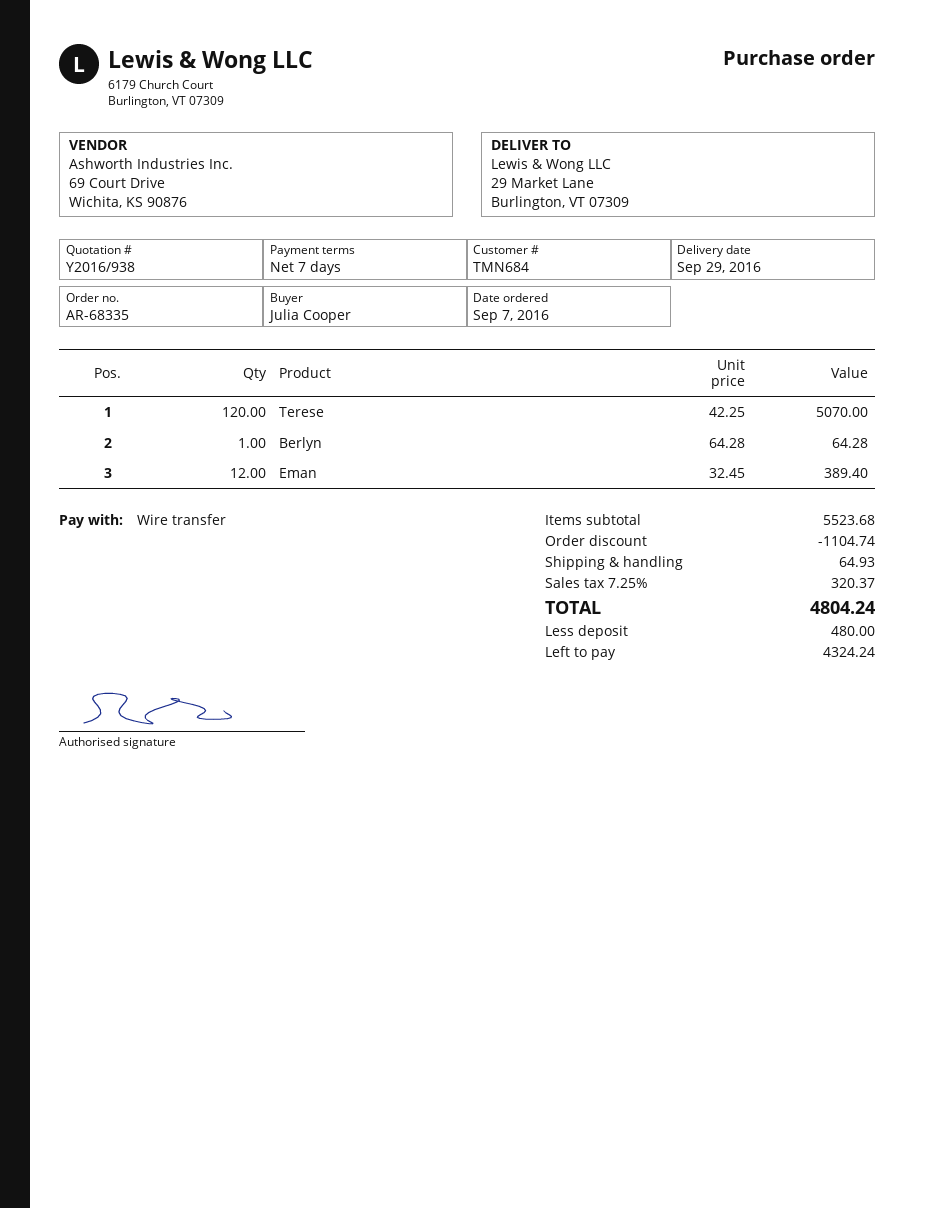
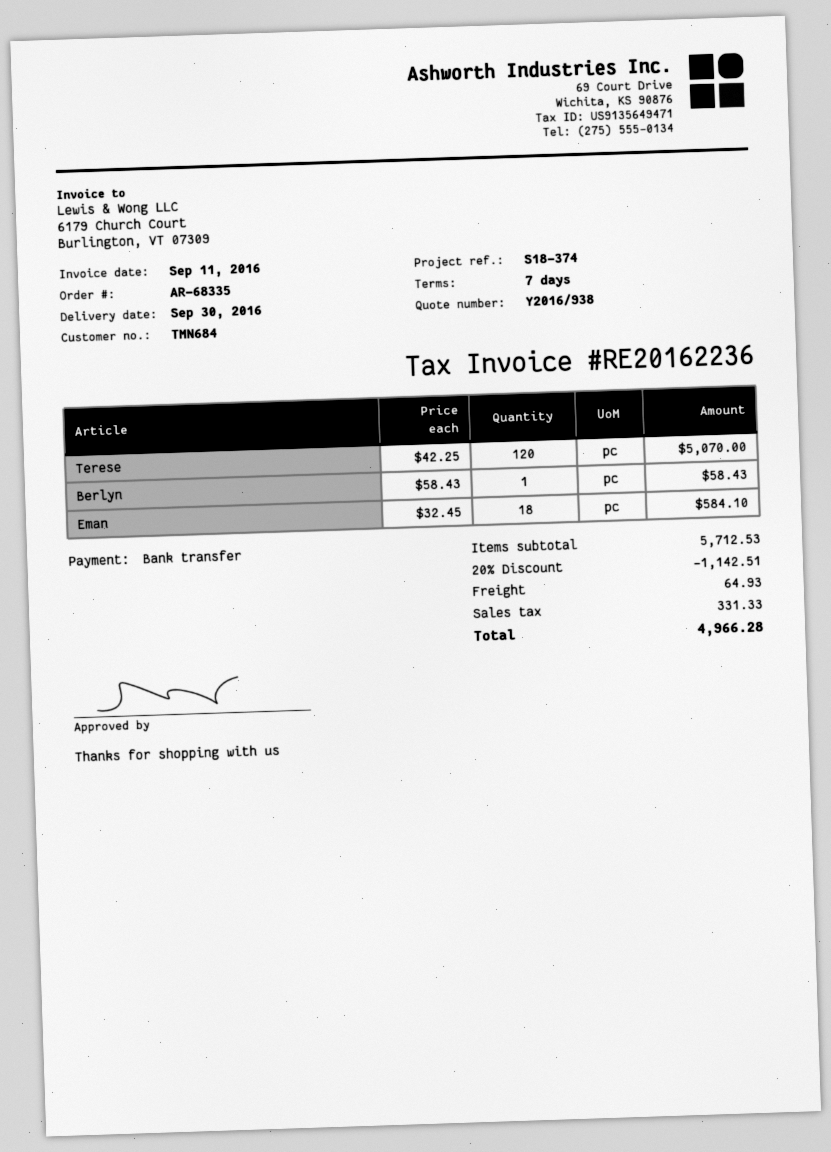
delivery date: 2016-09-29 -> 2016-09-30
Berlyn: 1 x 64.28 = 64.28 -> 1 x 58.43 = 58.43
Eman: 12 x 32.45 = 389.40 -> 18 x 32.45 = 584.10
subtotal: 5523.68 -> 5712.53
discount: 1104.74 -> 1142.51
tax: 320.37 -> 331.33
total: 4804.24 -> 4966.28

